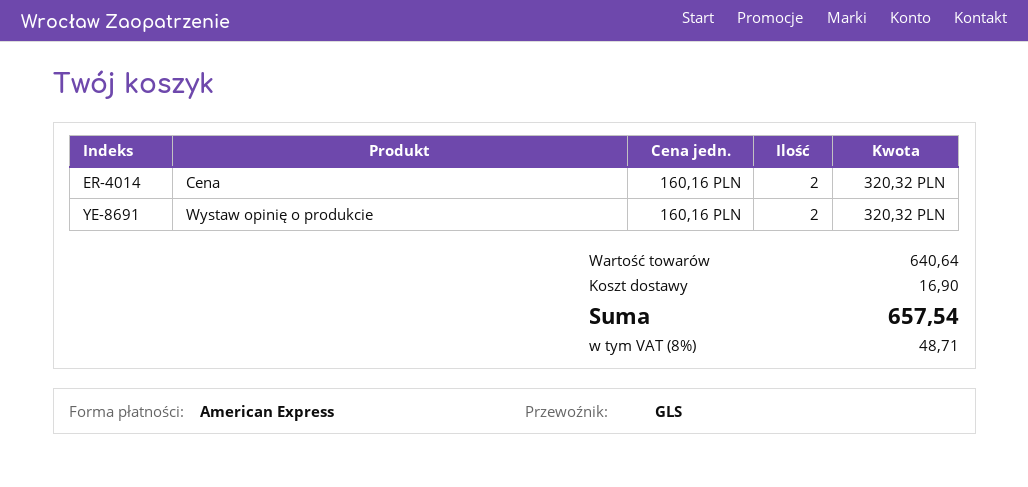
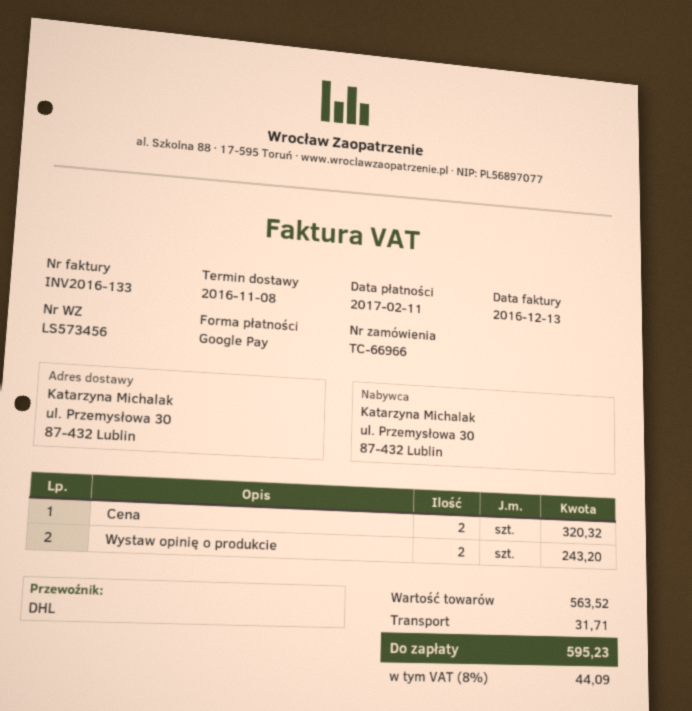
payment method: American Express -> Google Pay
shipping method: GLS -> DHL
Wystaw opinię o produkcie: 2 for 320.32 -> 2 for 243.20
subtotal: 640.64 -> 563.52
shipping: 16.90 -> 31.71
tax: 8% = 48.71 -> 8% = 44.09
total: 657.54 -> 595.23

